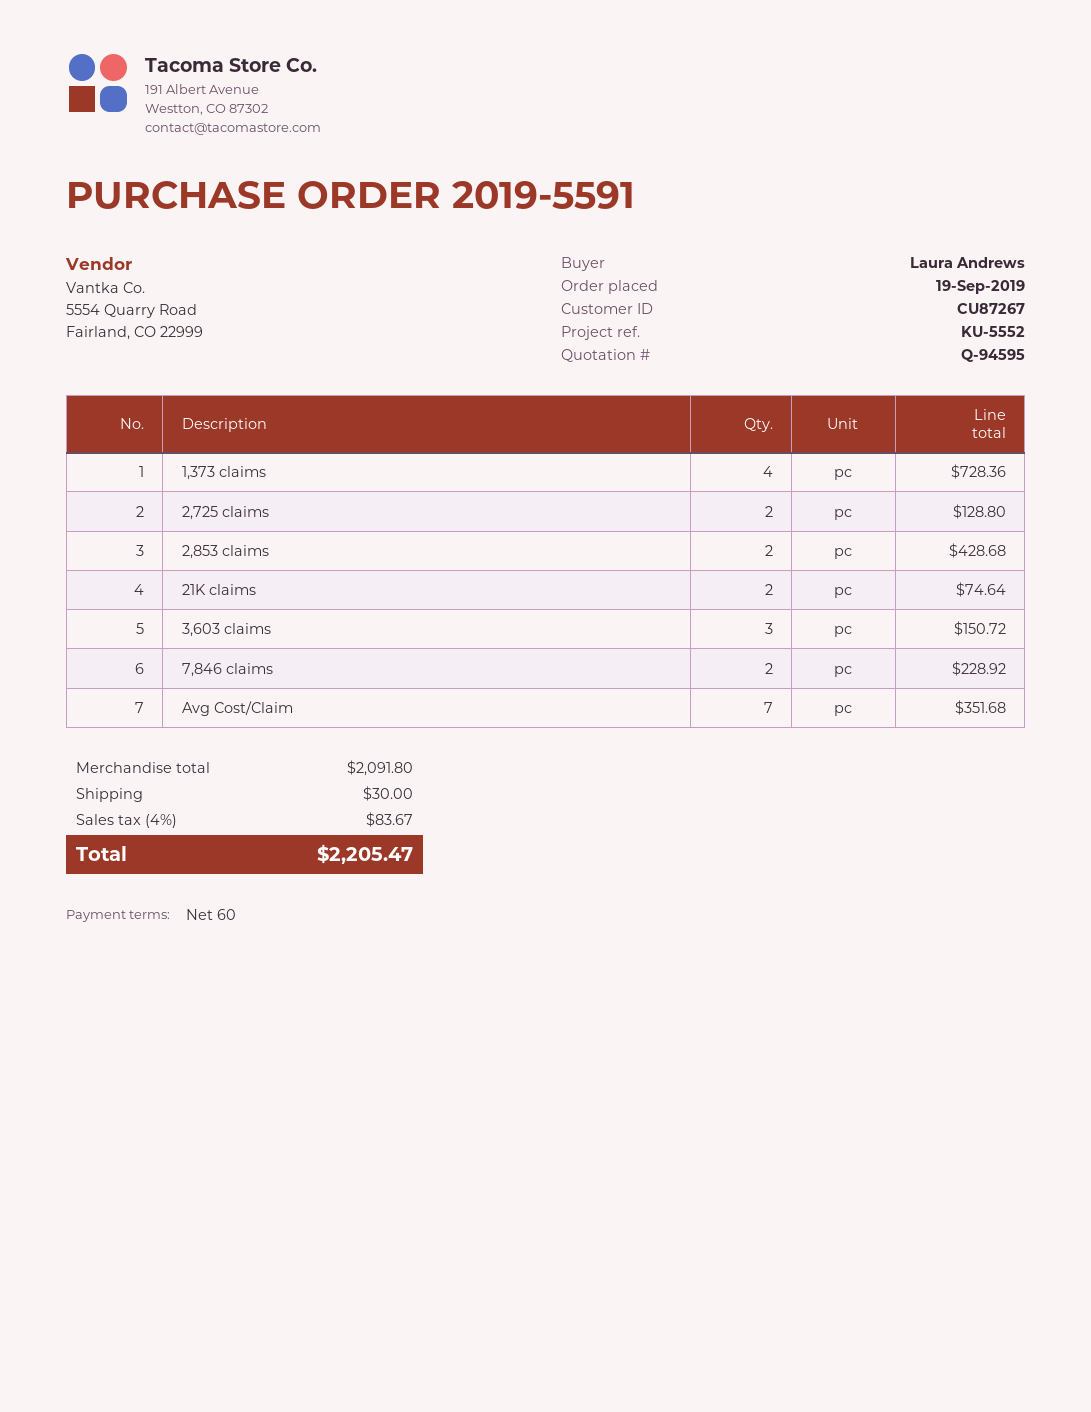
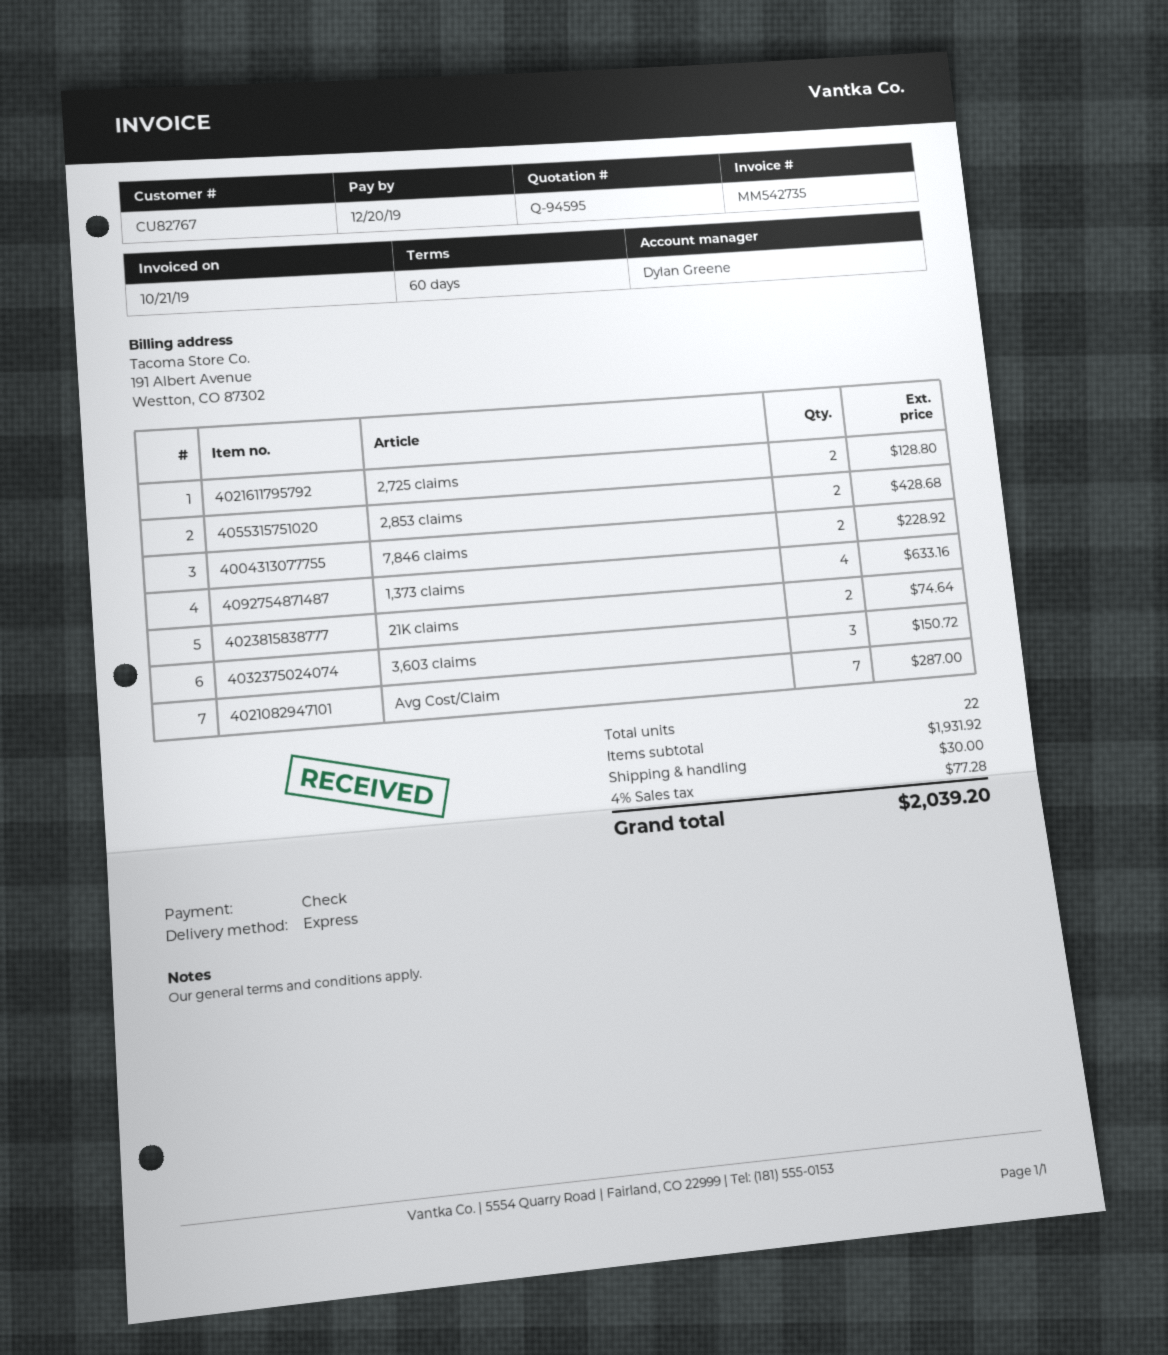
customer number: CU87267 -> CU82767
1,373 claims: 4 for 728.36 -> 4 for 633.16
Avg Cost/Claim: 7 for 351.68 -> 7 for 287.00
subtotal: 2091.80 -> 1931.92
tax: 4% = 83.67 -> 4% = 77.28
total: 2205.47 -> 2039.20

